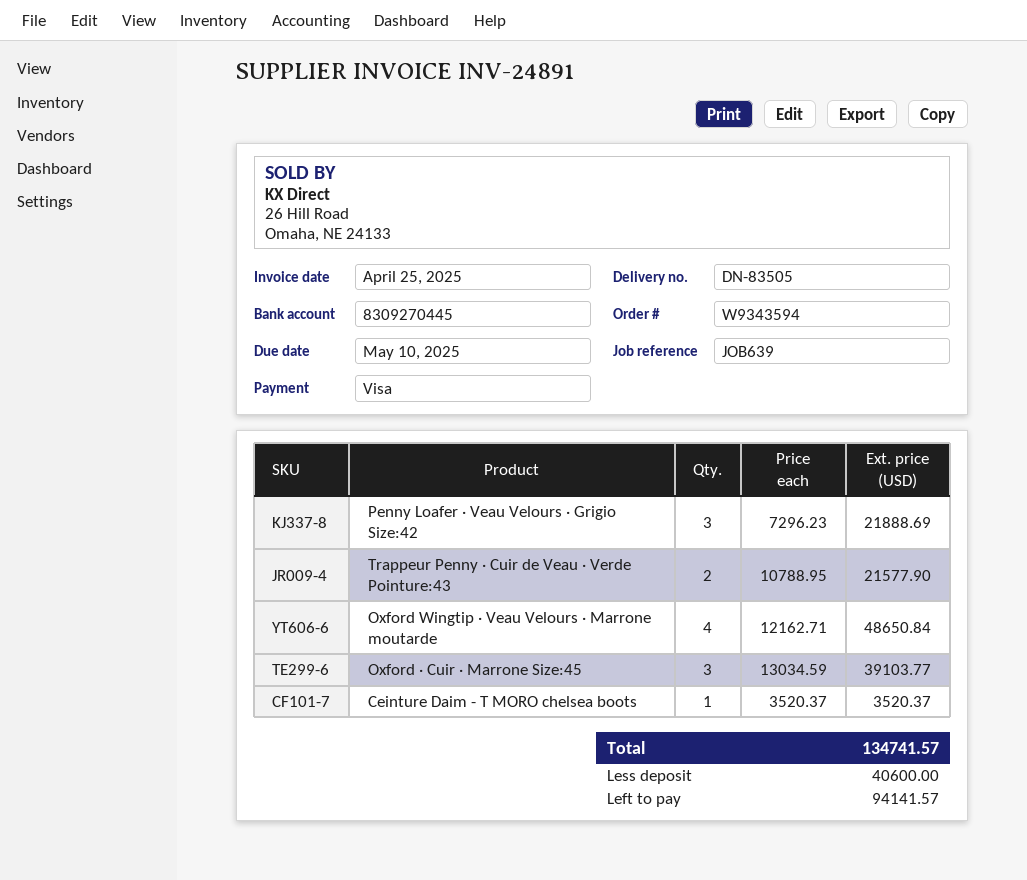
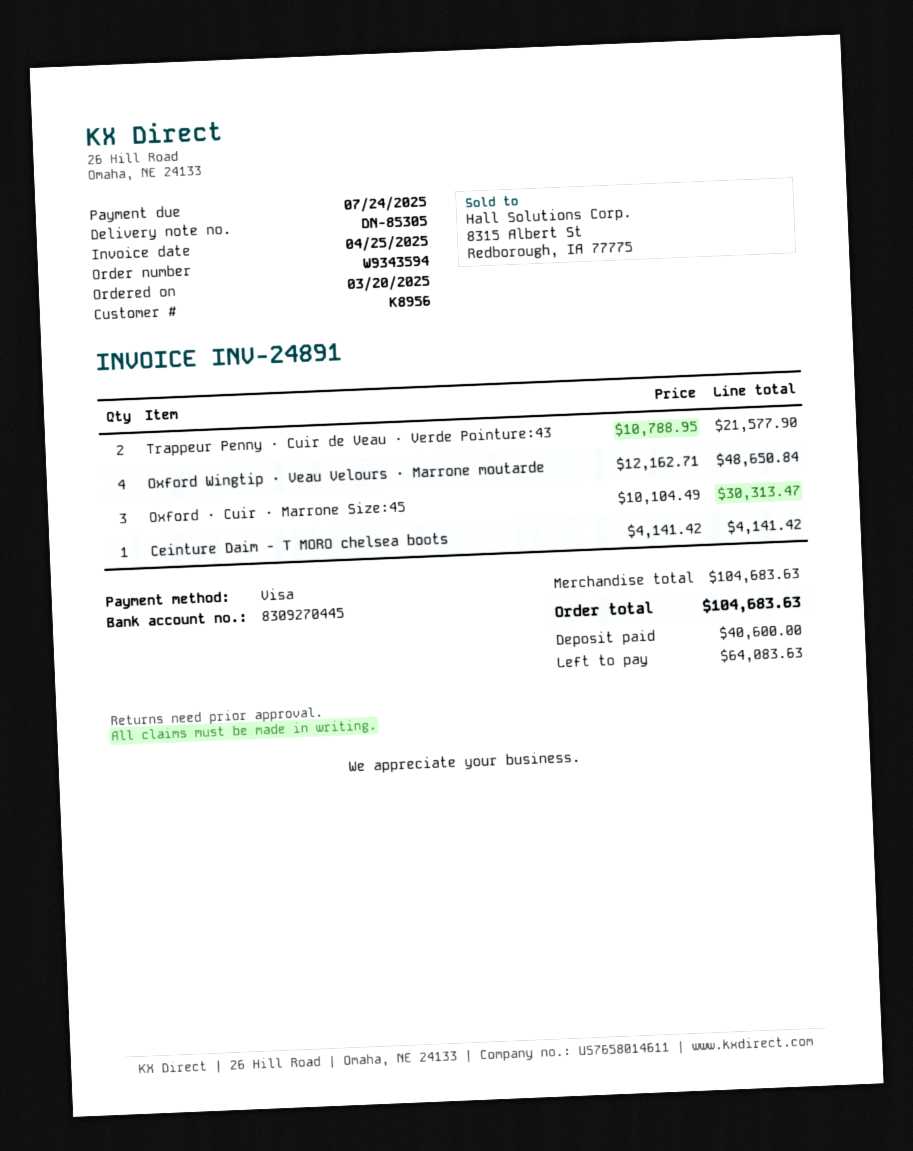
delivery note number: DN-83505 -> DN-85305
due date: 2025-05-10 -> 2025-07-24
Penny Loafer · Veau Velours · Grigio Size:42: 3 x 7296.23 = 21888.69 -> none
Oxford · Cuir · Marrone Size:45: 3 x 13034.59 = 39103.77 -> 3 x 10104.49 = 30313.47
Ceinture Daim - T MORO chelsea boots: 1 x 3520.37 = 3520.37 -> 1 x 4141.42 = 4141.42
total: 134741.57 -> 104683.63
balance: 94141.57 -> 64083.63

